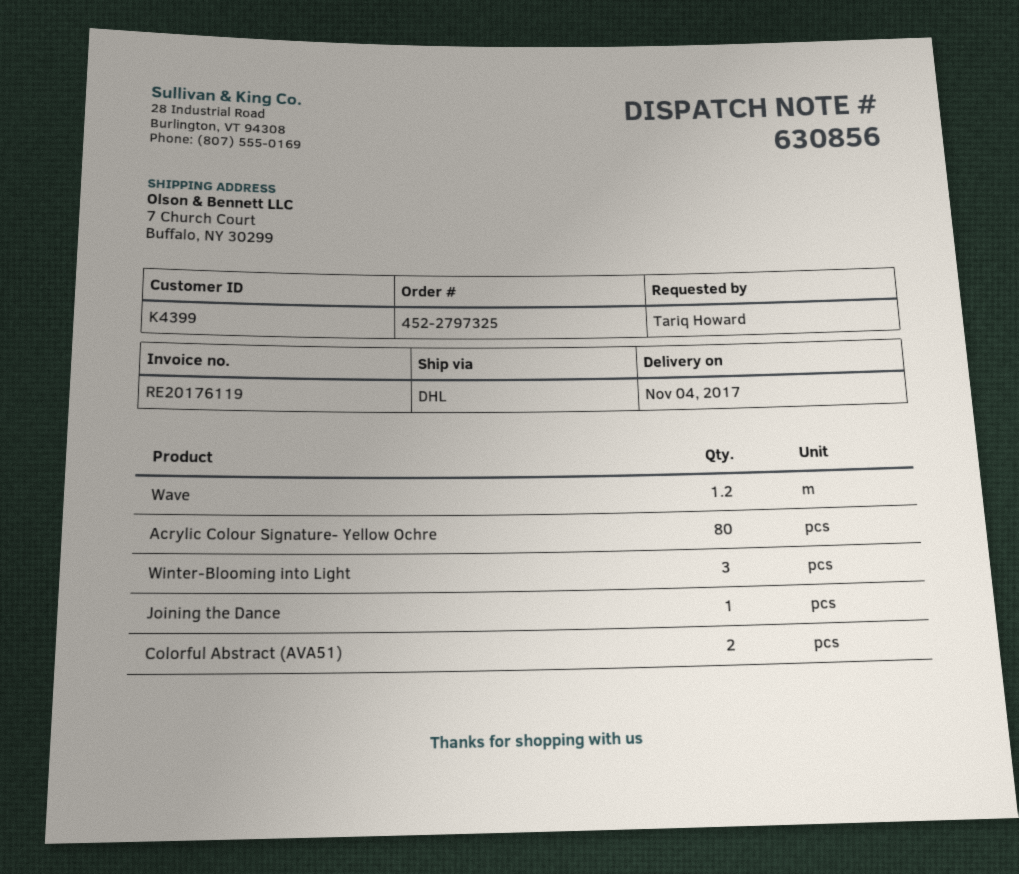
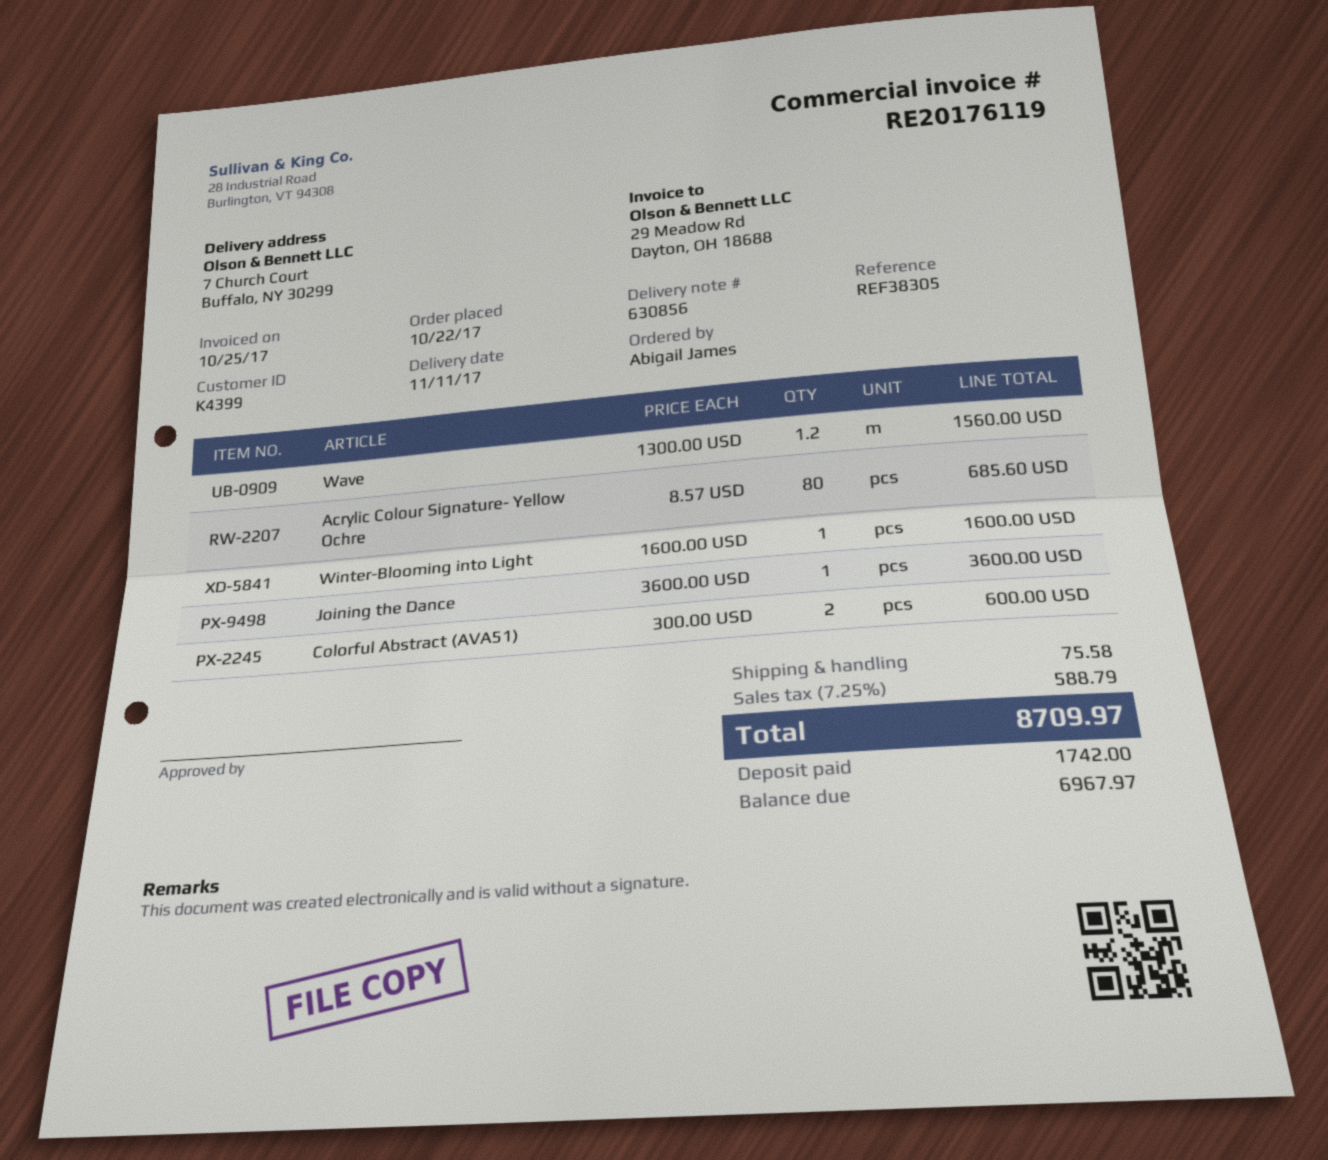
delivery date: 2017-11-04 -> 2017-11-11
ordered by: Tariq Howard -> Abigail James
Winter-Blooming into Light: 3 -> 1

